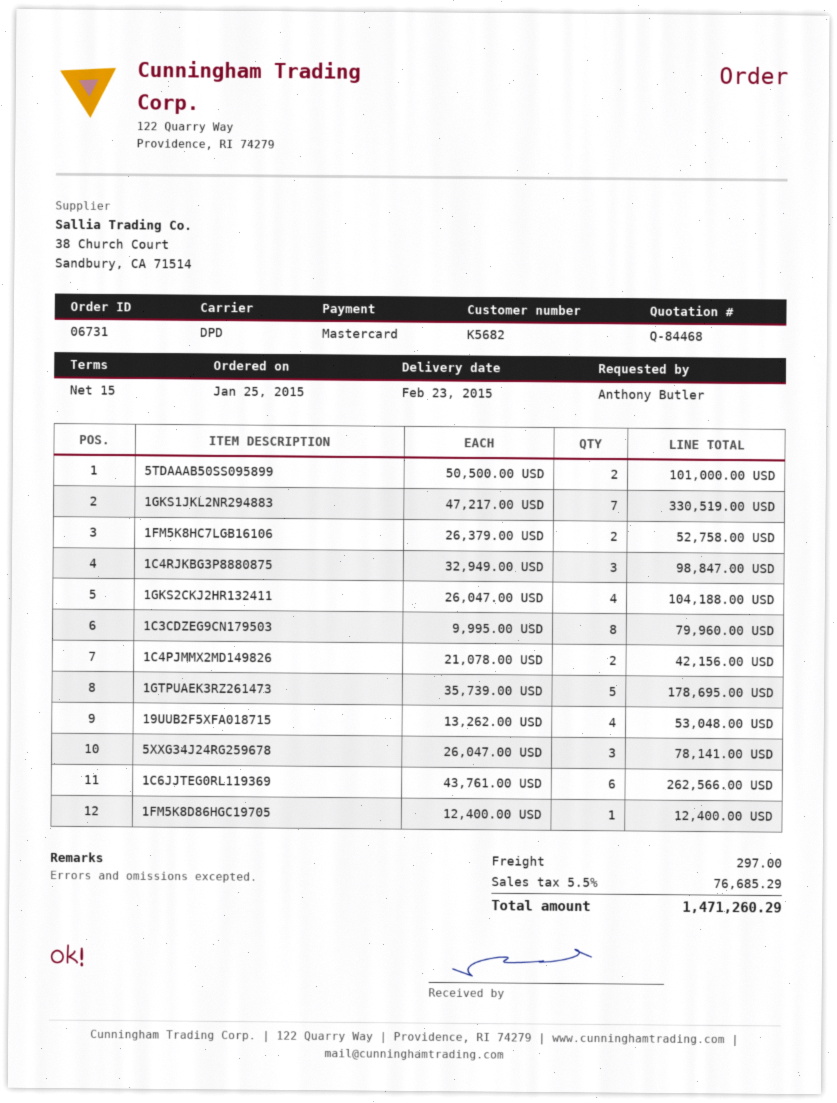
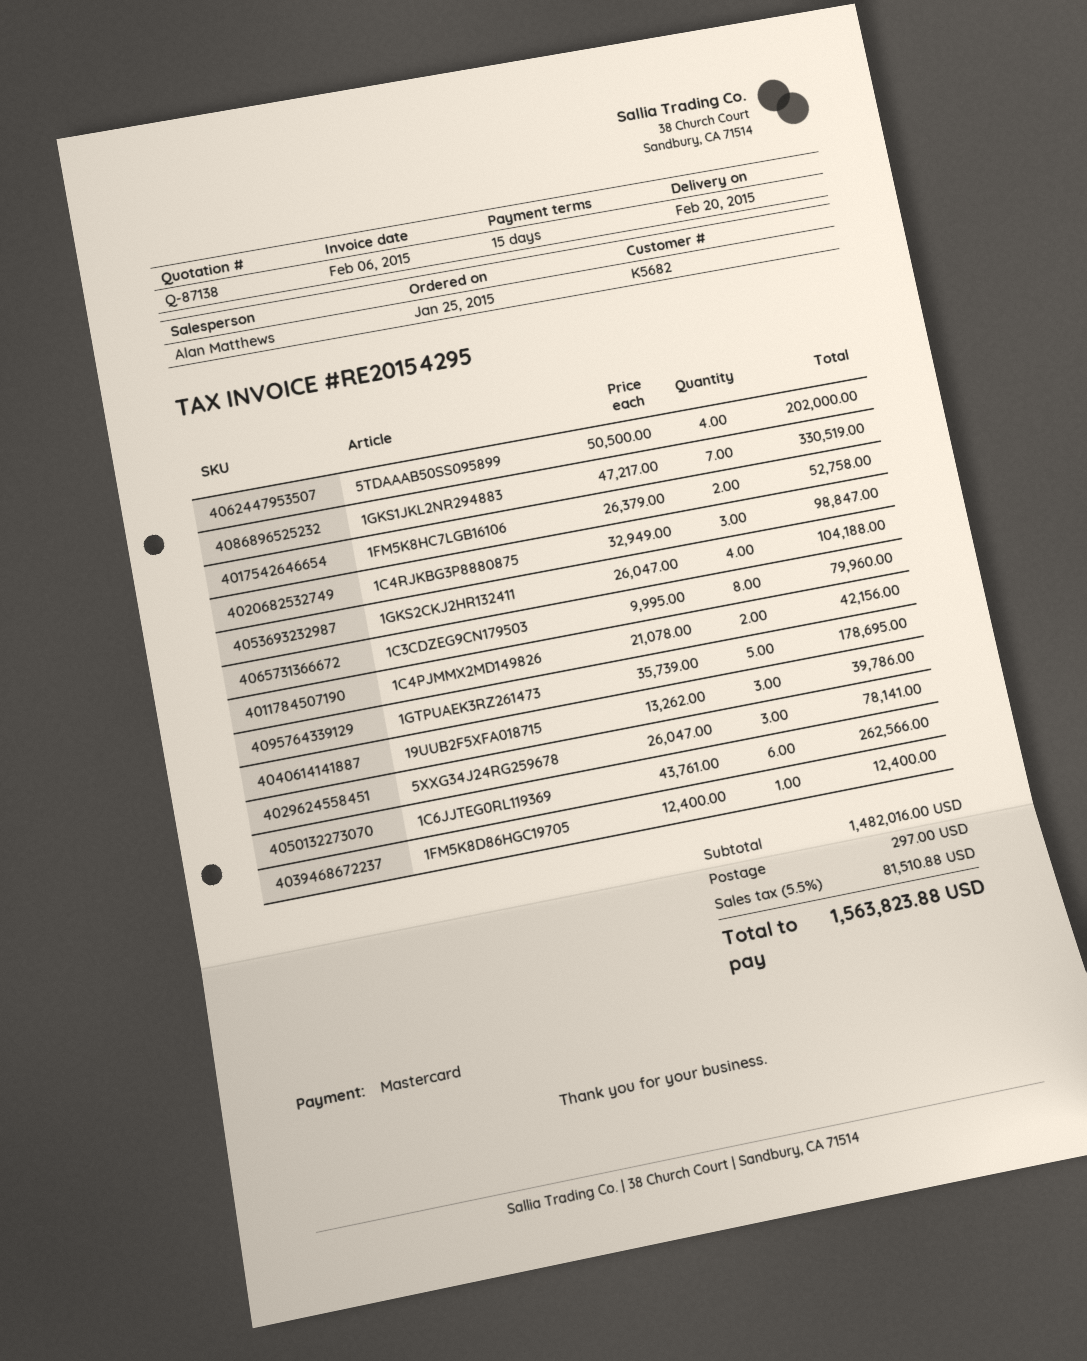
quote number: Q-84468 -> Q-87138
delivery date: 2015-02-23 -> 2015-02-20
5TDAAAB50SS095899: 2 x 50500.00 = 101000.00 -> 4 x 50500.00 = 202000.00
19UUB2F5XFA018715: 4 x 13262.00 = 53048.00 -> 3 x 13262.00 = 39786.00
tax: 5.5% = 76685.29 -> 5.5% = 81510.88
total: 1471260.29 -> 1563823.88

